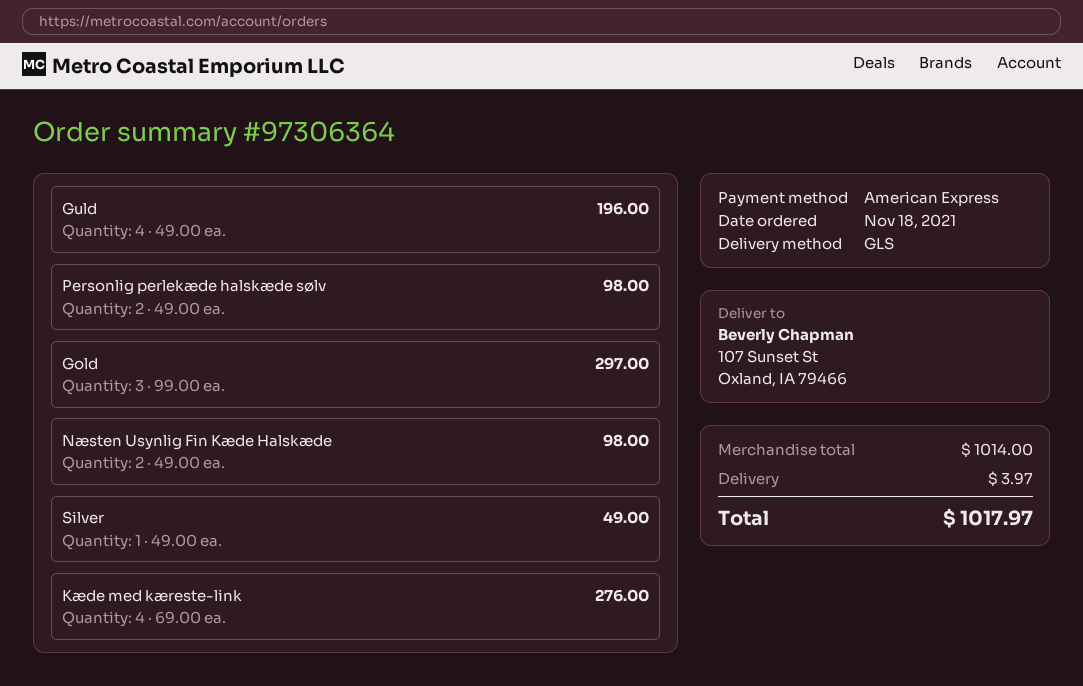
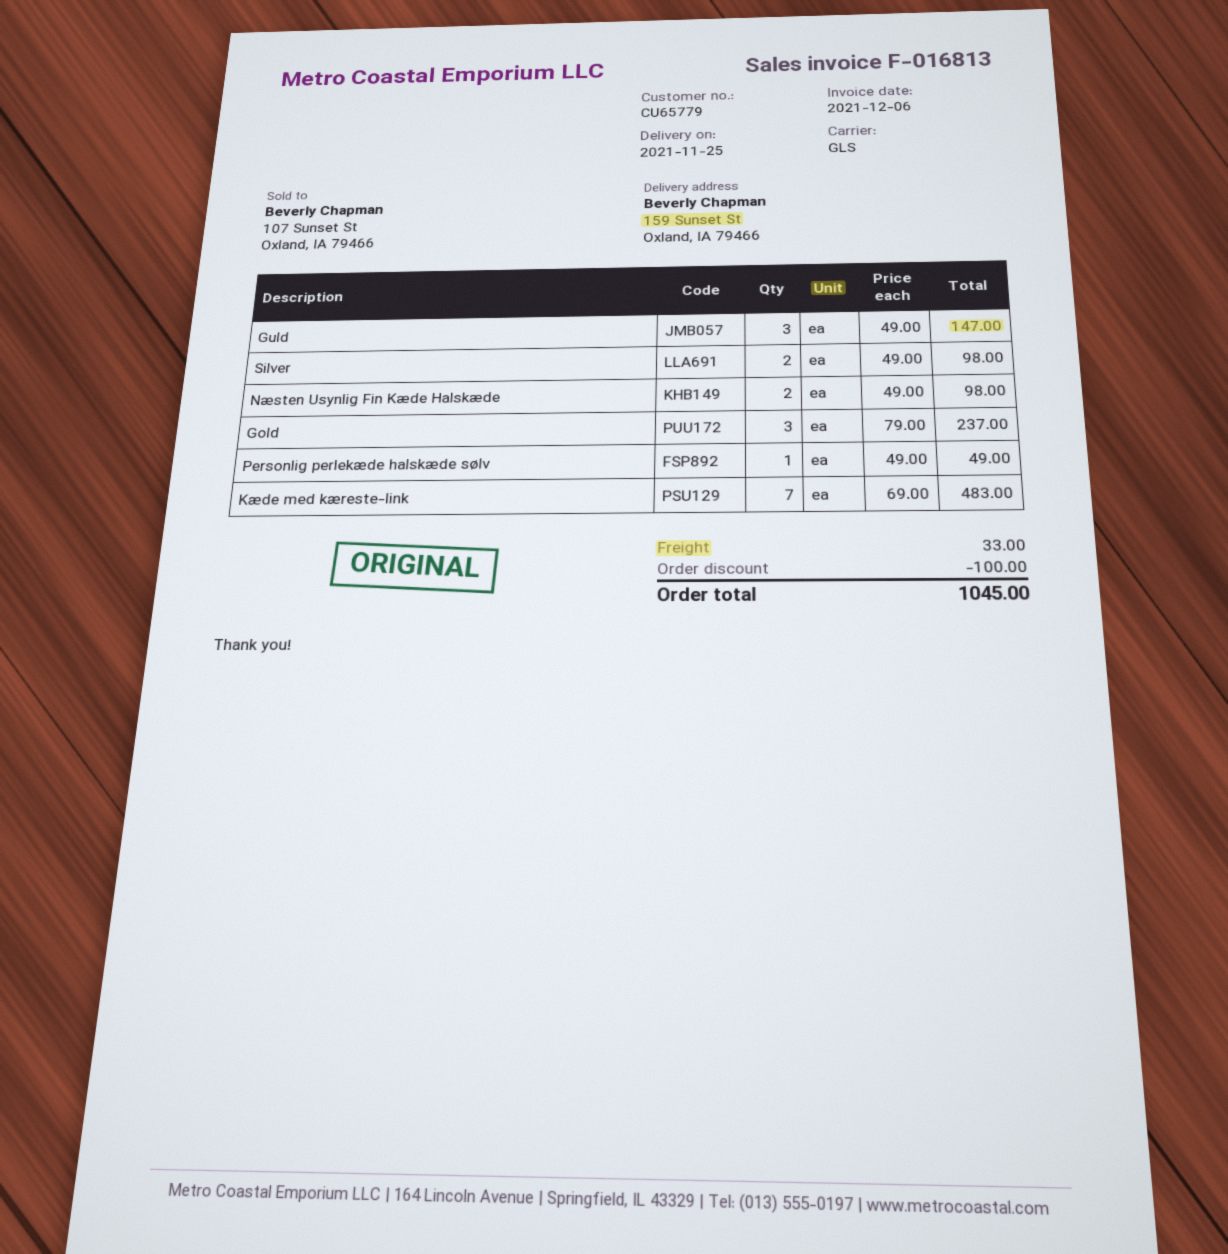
ship to: 107 Sunset St, Oxland, IA 79466 -> 159 Sunset St, Oxland, IA 79466
Guld: 4 x 49.00 = 196.00 -> 3 x 49.00 = 147.00
Personlig perlekæde halskæde sølv: 2 x 49.00 = 98.00 -> 1 x 49.00 = 49.00
Gold: 3 x 99.00 = 297.00 -> 3 x 79.00 = 237.00
Silver: 1 x 49.00 = 49.00 -> 2 x 49.00 = 98.00
Kæde med kæreste-link: 4 x 69.00 = 276.00 -> 7 x 69.00 = 483.00
discount: none -> 100.00
shipping: 3.97 -> 33.00
total: 1017.97 -> 1045.00

